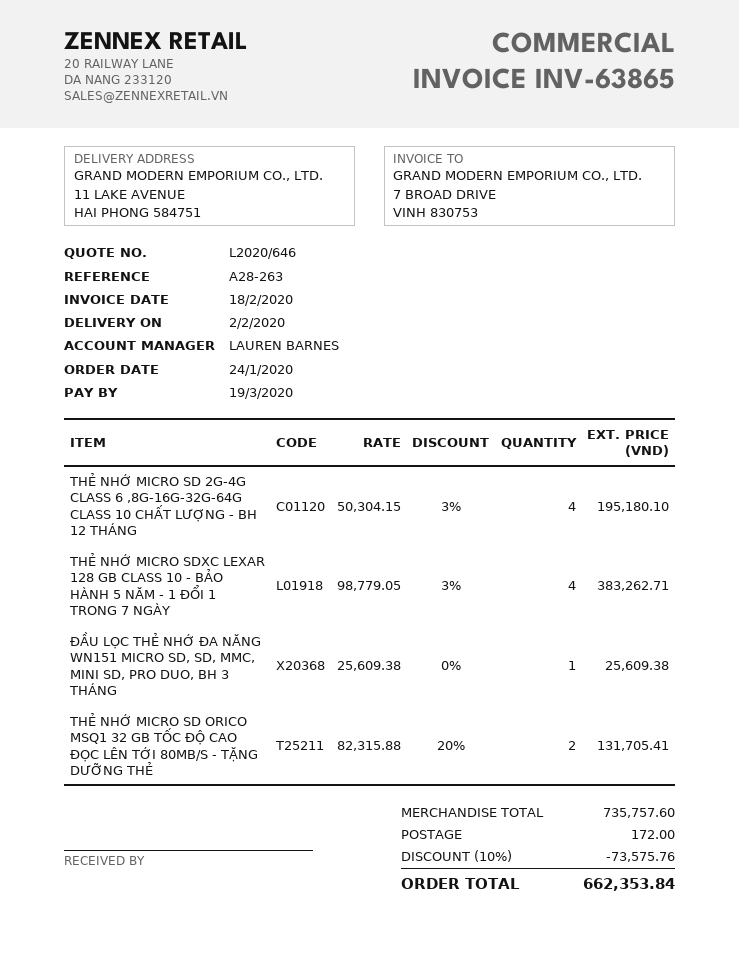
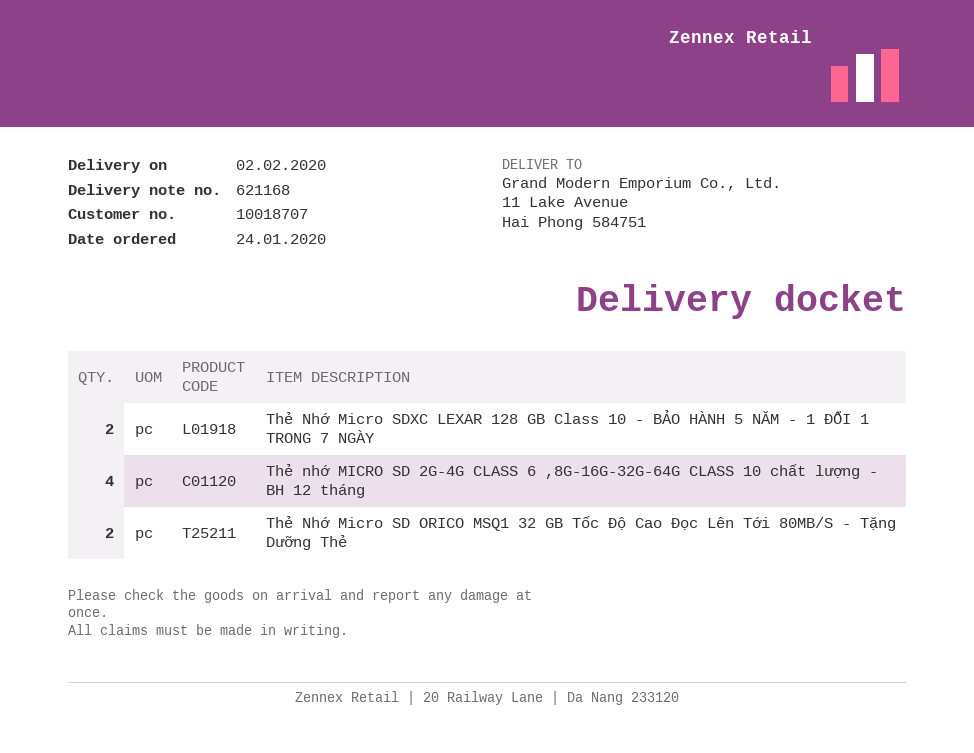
THẺ NHỚ MICRO SDXC LEXAR 128 GB CLASS 10 - BẢO HÀNH 5 NĂM - 1 ĐỔI 1 TRONG 7 NGÀY: 4 -> 2
ĐẦU LỌC THẺ NHỚ ĐA NĂNG WN151 MICRO SD, SD, MMC, MINI SD, PRO DUO, BH 3 THÁNG: 1 -> none

